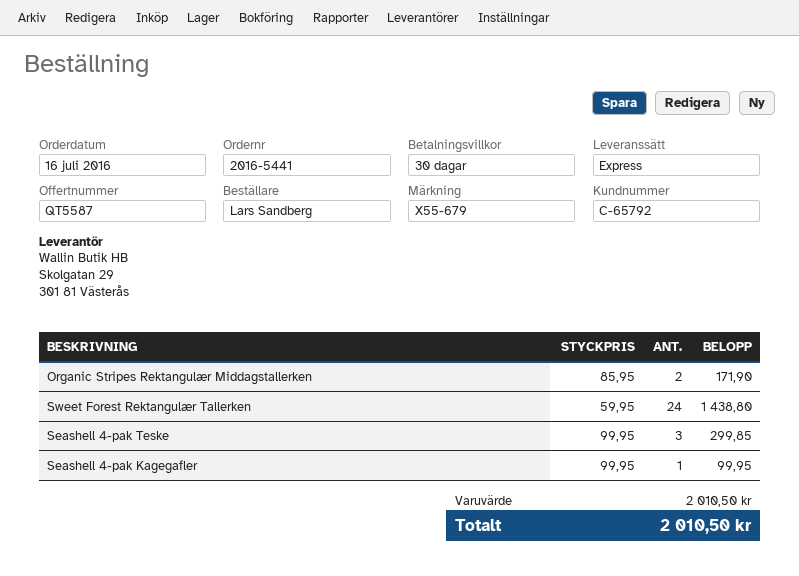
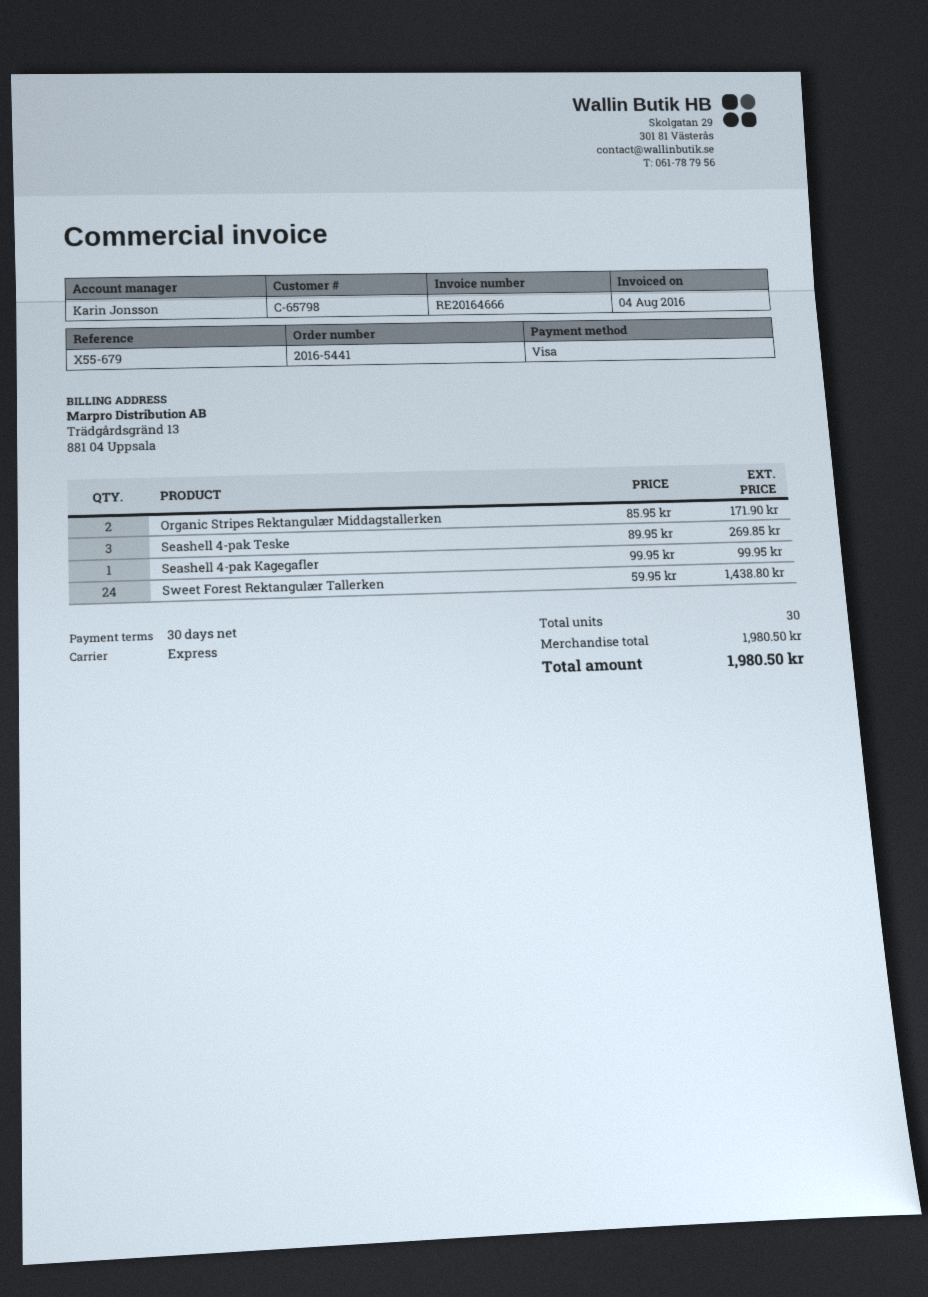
customer number: C-65792 -> C-65798
Seashell 4-pak Teske: 3 x 99.95 = 299.85 -> 3 x 89.95 = 269.85
subtotal: 2010.50 -> 1980.50
total: 2010.50 -> 1980.50

